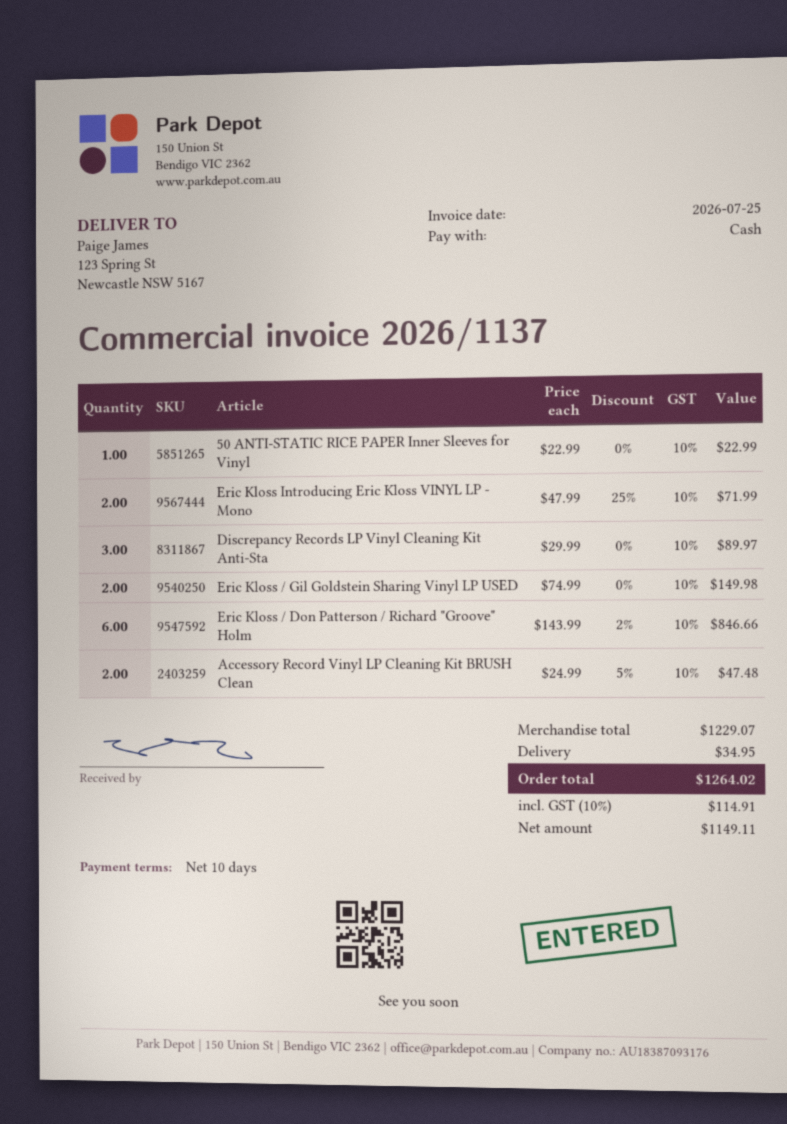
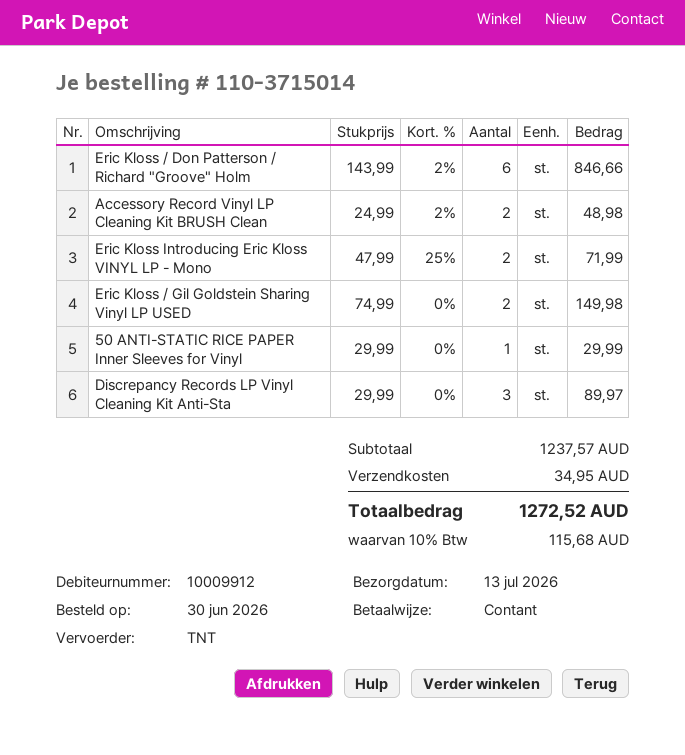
50 ANTI-STATIC RICE PAPER Inner Sleeves for Vinyl: 1 x 22.99 = 22.99 -> 1 x 29.99 = 29.99
Accessory Record Vinyl LP Cleaning Kit BRUSH Clean: 2 x 24.99 - 5% = 47.48 -> 2 x 24.99 - 2% = 48.98
subtotal: 1229.07 -> 1237.57
tax: 10% = 114.91 -> 10% = 115.68
total: 1264.02 -> 1272.52

